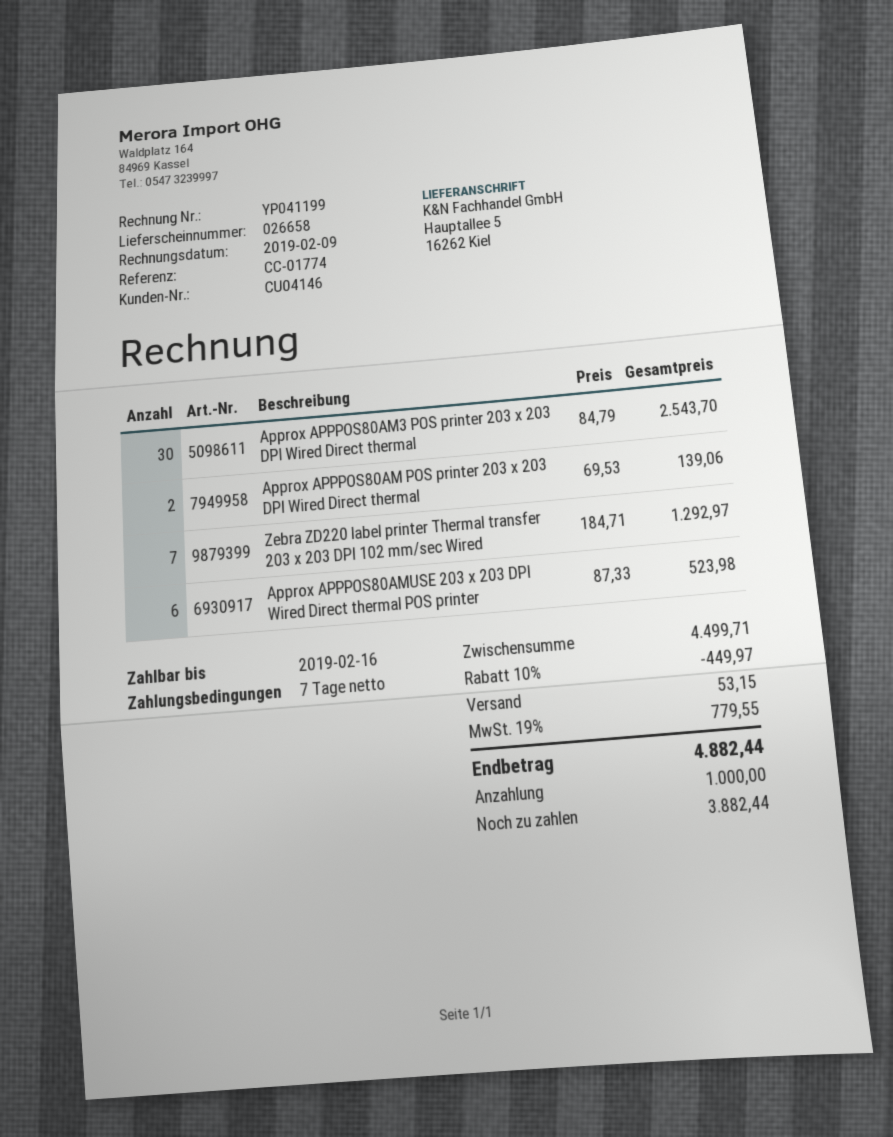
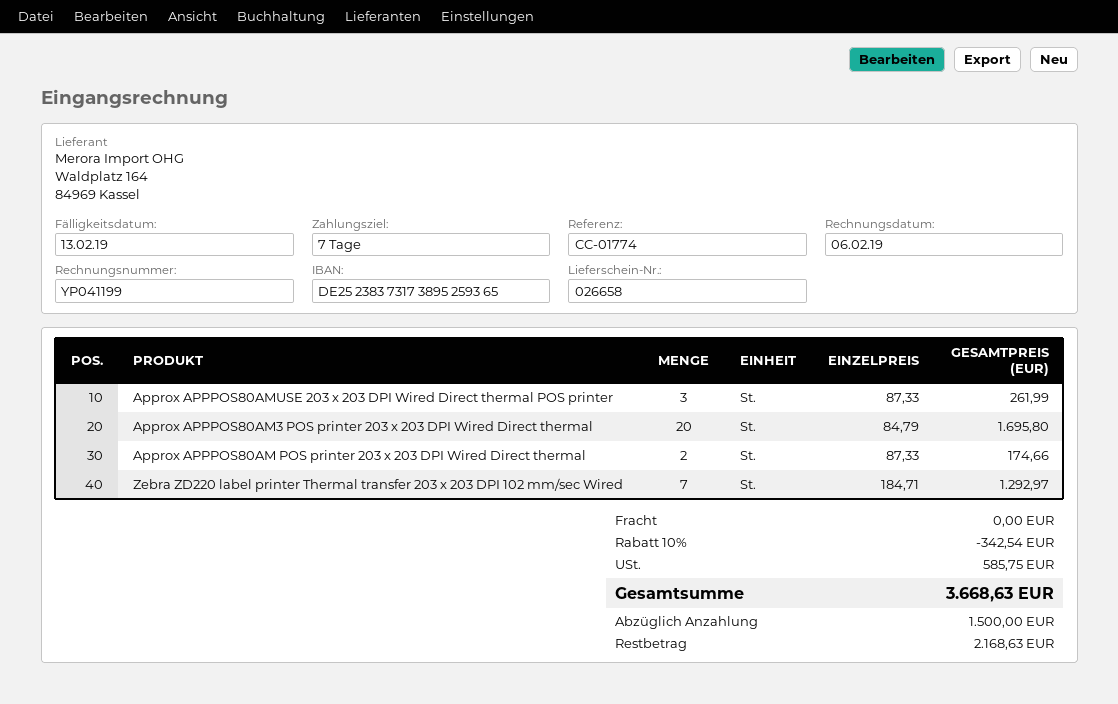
invoice date: 2019-02-09 -> 2019-02-06
due date: 2019-02-16 -> 2019-02-13
Approx APPPOS80AM3 POS printer 203 x 203 DPI Wired Direct thermal: 30 x 84.79 = 2543.70 -> 20 x 84.79 = 1695.80
Approx APPPOS80AM POS printer 203 x 203 DPI Wired Direct thermal: 2 x 69.53 = 139.06 -> 2 x 87.33 = 174.66
Approx APPPOS80AMUSE 203 x 203 DPI Wired Direct thermal POS printer: 6 x 87.33 = 523.98 -> 3 x 87.33 = 261.99
discount: 10% = 449.97 -> 10% = 342.54
shipping: 53.15 -> 0.00
tax: 779.55 -> 585.75
total: 4882.44 -> 3668.63
deposit: 1000.00 -> 1500.00
balance: 3882.44 -> 2168.63

